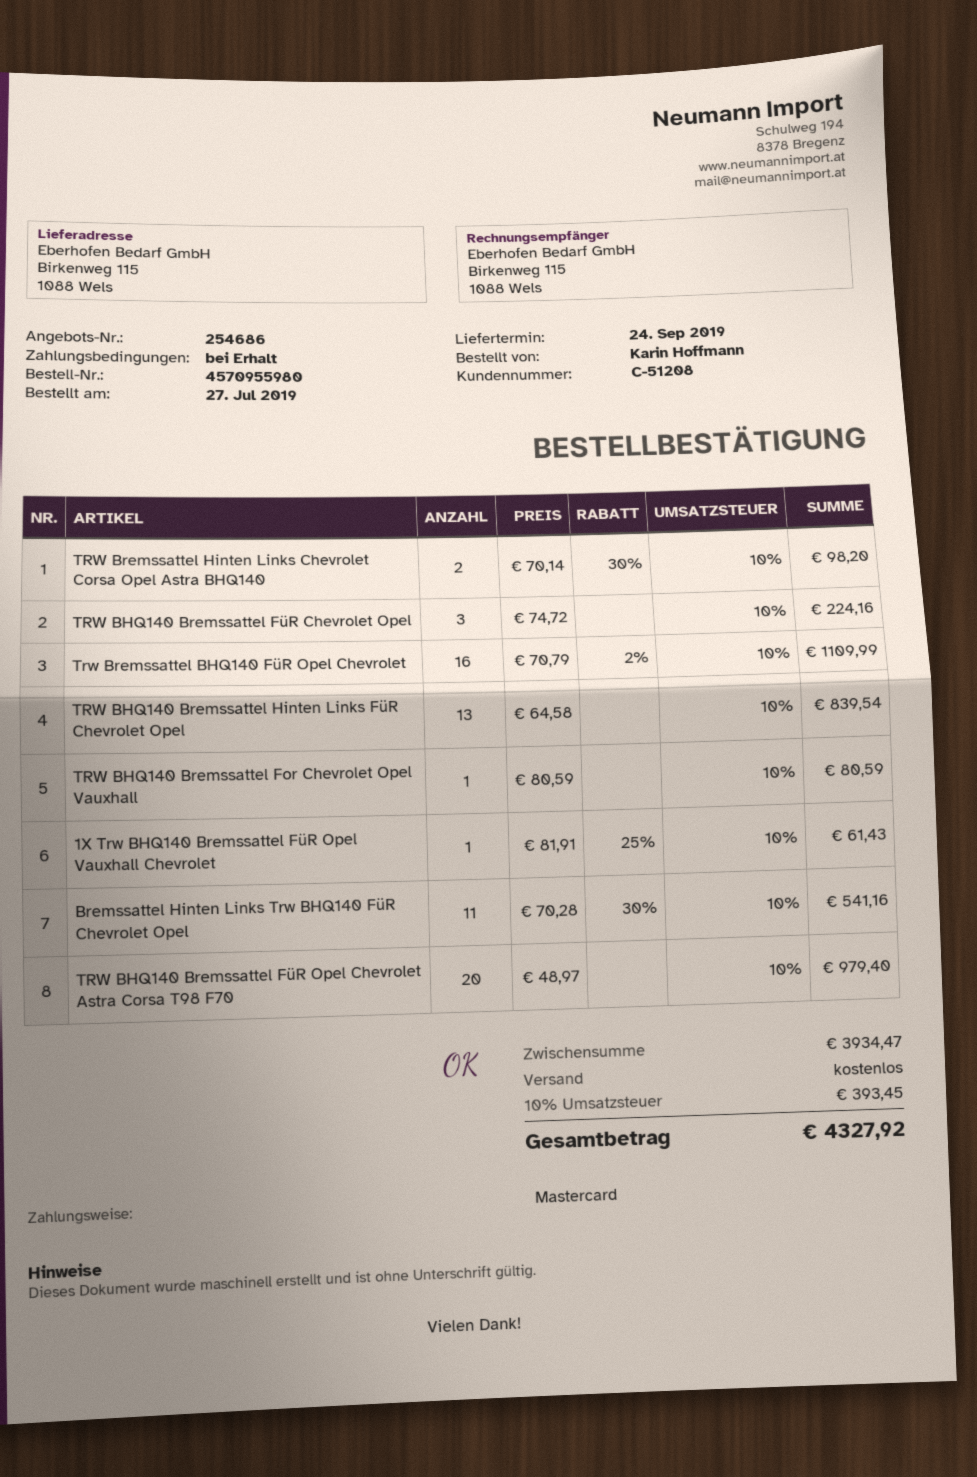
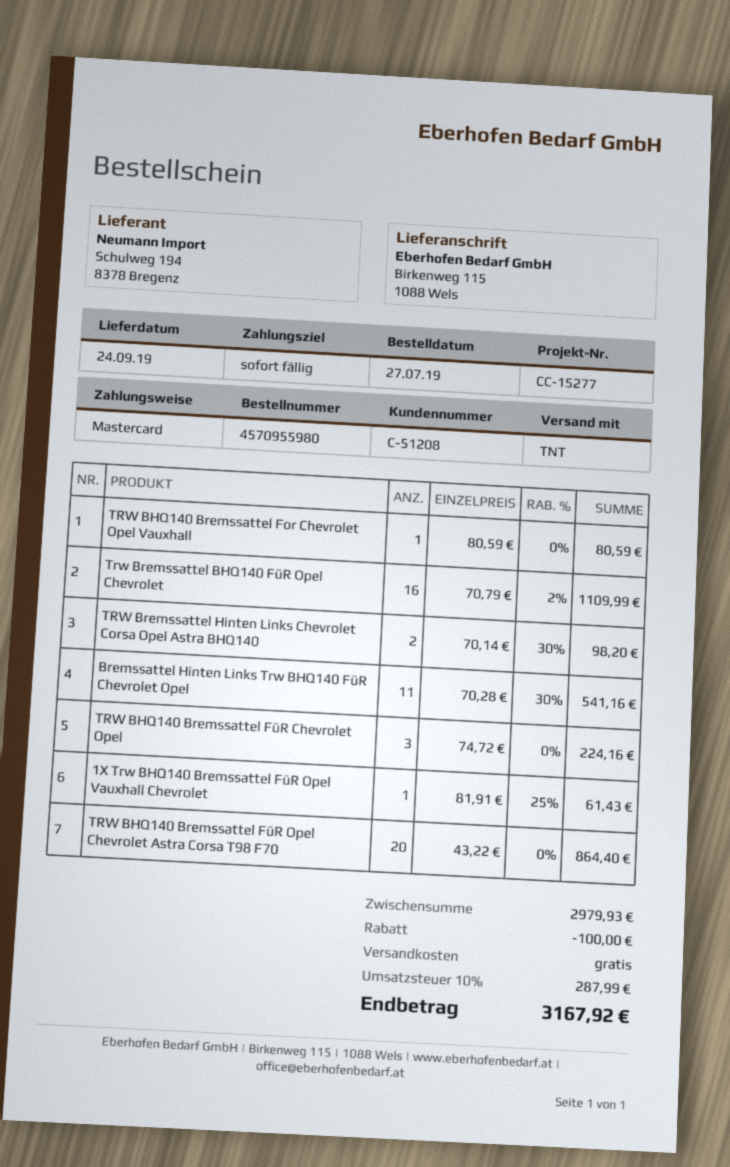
TRW BHQ140 Bremssattel Hinten Links FüR Chevrolet Opel: 13 x 64.58 = 839.54 -> none
TRW BHQ140 Bremssattel FüR Opel Chevrolet Astra Corsa T98 F70: 20 x 48.97 = 979.40 -> 20 x 43.22 = 864.40
subtotal: 3934.47 -> 2979.93
discount: none -> 100.00
tax: 10% = 393.45 -> 10% = 287.99
total: 4327.92 -> 3167.92

